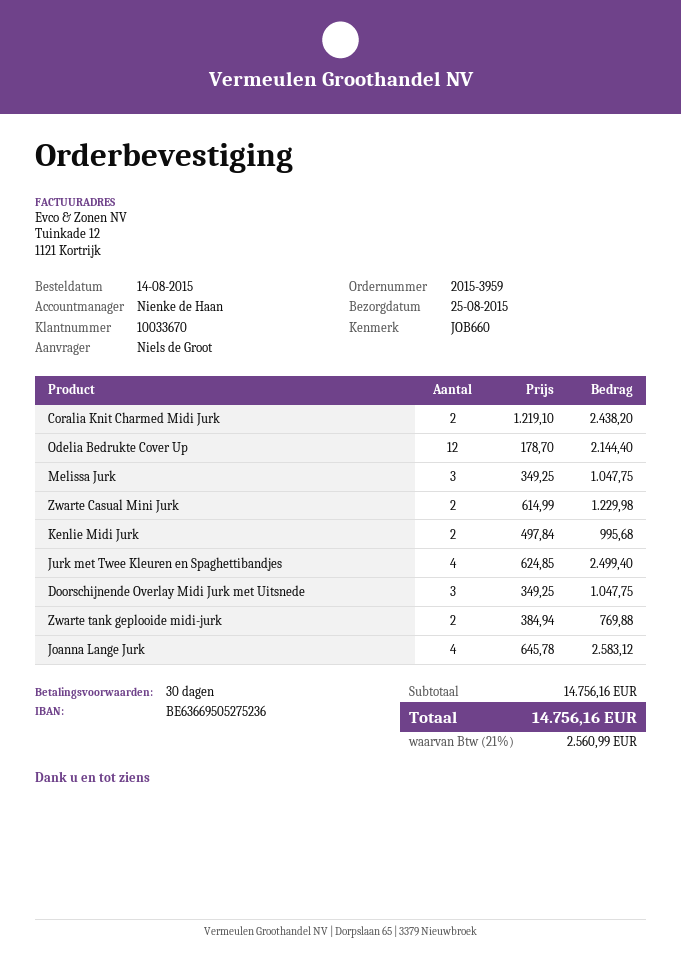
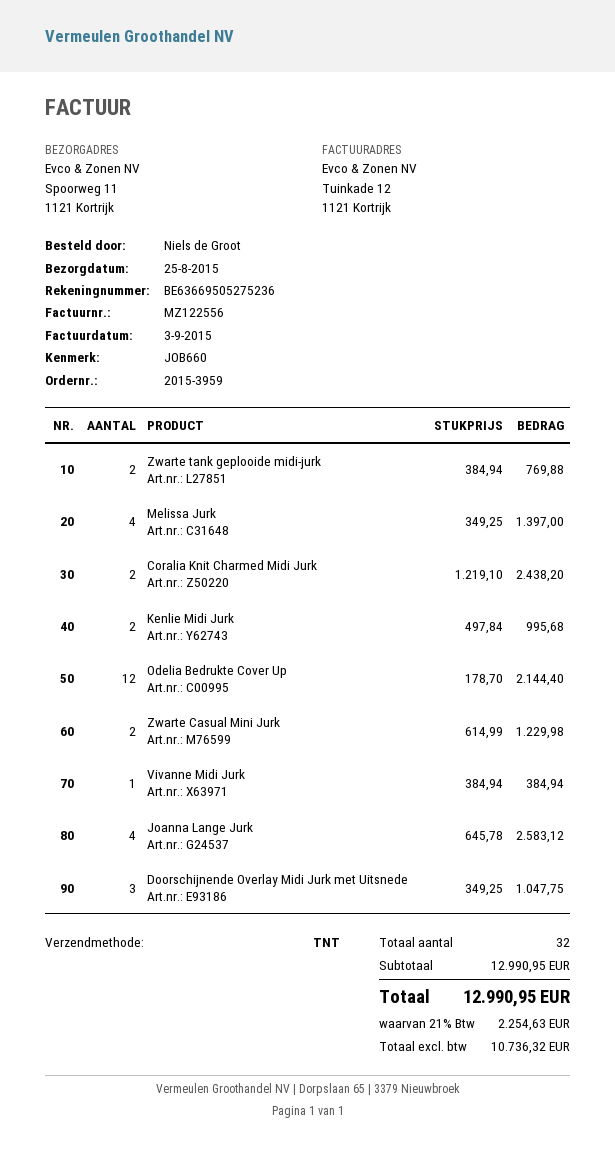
Melissa Jurk: 3 x 349.25 = 1047.75 -> 4 x 349.25 = 1397.00
Jurk met Twee Kleuren en Spaghettibandjes: 4 x 624.85 = 2499.40 -> none
Vivanne Midi Jurk: none -> 1 x 384.94 = 384.94
subtotal: 14756.16 -> 12990.95
tax: 21% = 2560.99 -> 21% = 2254.63
total: 14756.16 -> 12990.95

